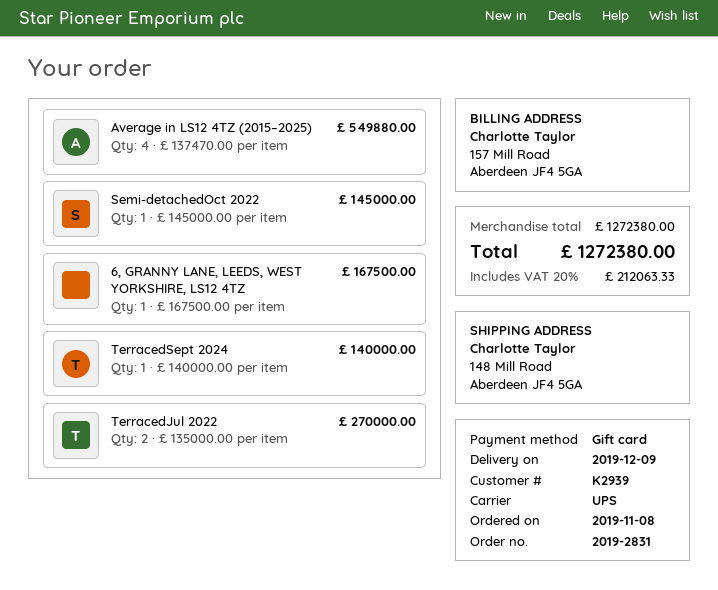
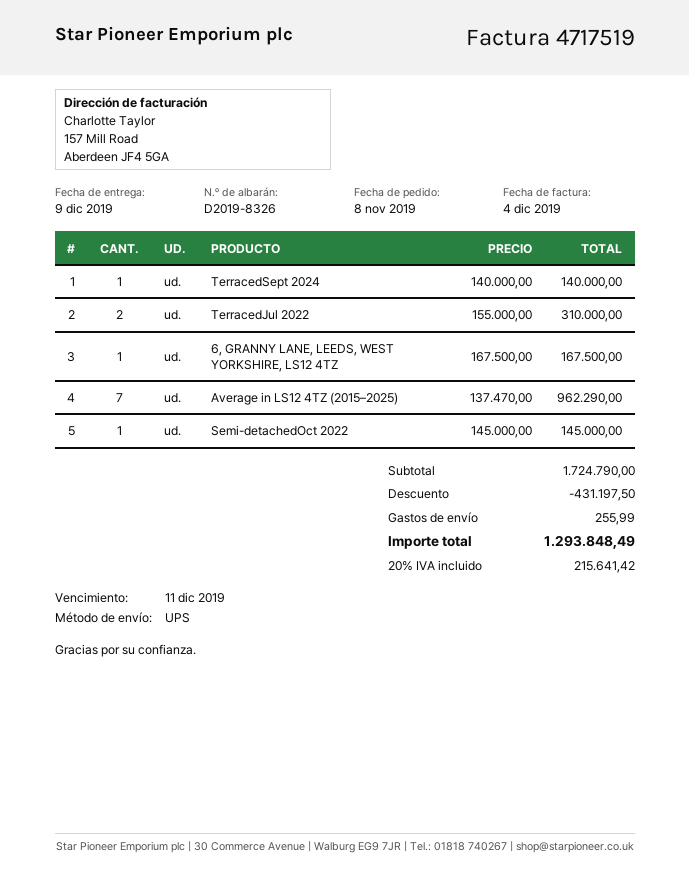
Average in LS12 4TZ (2015–2025): 4 x 137470.00 = 549880.00 -> 7 x 137470.00 = 962290.00
TerracedJul 2022: 2 x 135000.00 = 270000.00 -> 2 x 155000.00 = 310000.00
subtotal: 1272380.00 -> 1724790.00
discount: none -> 431197.50
shipping: none -> 255.99
tax: 20% = 212063.33 -> 20% = 215641.42
total: 1272380.00 -> 1293848.49

